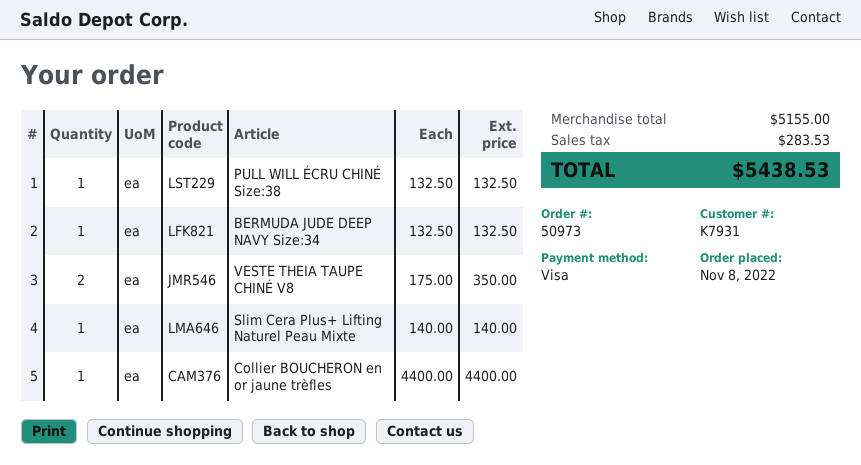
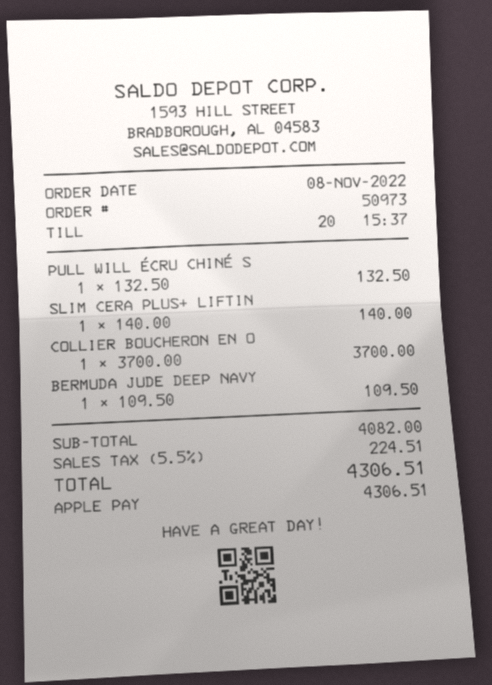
payment method: Visa -> Apple Pay
BERMUDA JUDE DEEP NAVY Size:34: 1 x 132.50 = 132.50 -> 1 x 109.50 = 109.50
VESTE THEIA TAUPE CHINÉ V8: 2 x 175.00 = 350.00 -> none
Collier BOUCHERON en or jaune trèfles: 1 x 4400.00 = 4400.00 -> 1 x 3700.00 = 3700.00
subtotal: 5155.00 -> 4082.00
tax: 283.53 -> 224.51
total: 5438.53 -> 4306.51

